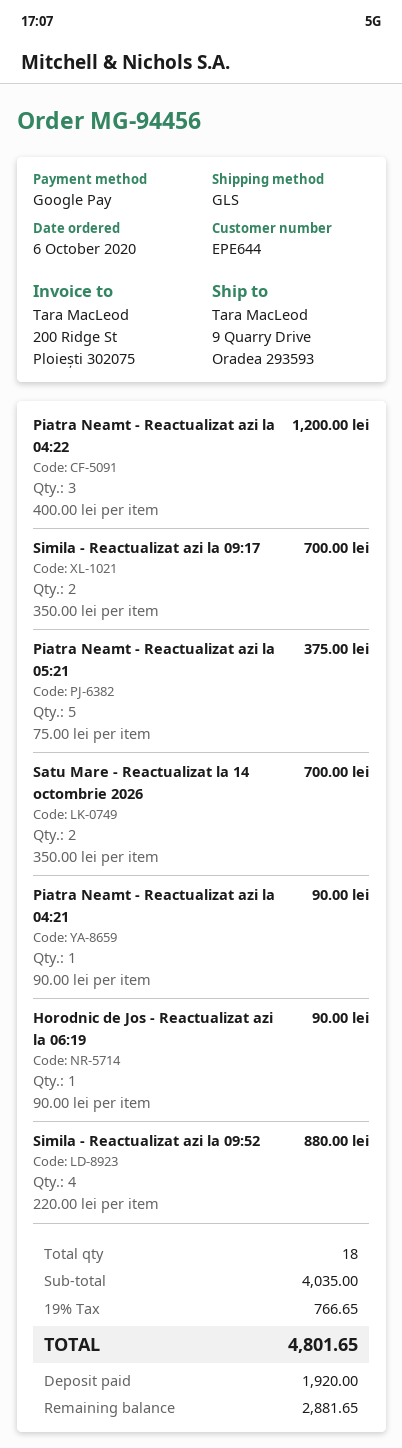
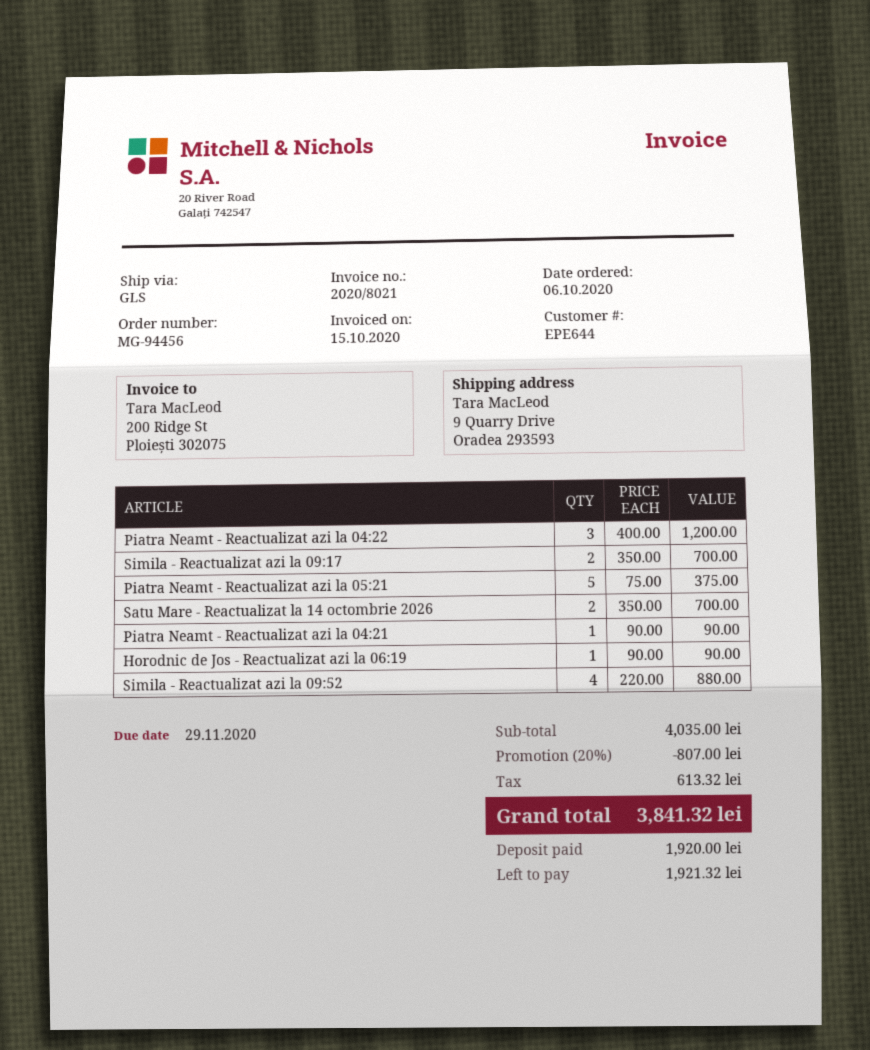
discount: none -> 20% = 807.00
tax: 766.65 -> 613.32
total: 4801.65 -> 3841.32
balance: 2881.65 -> 1921.32

